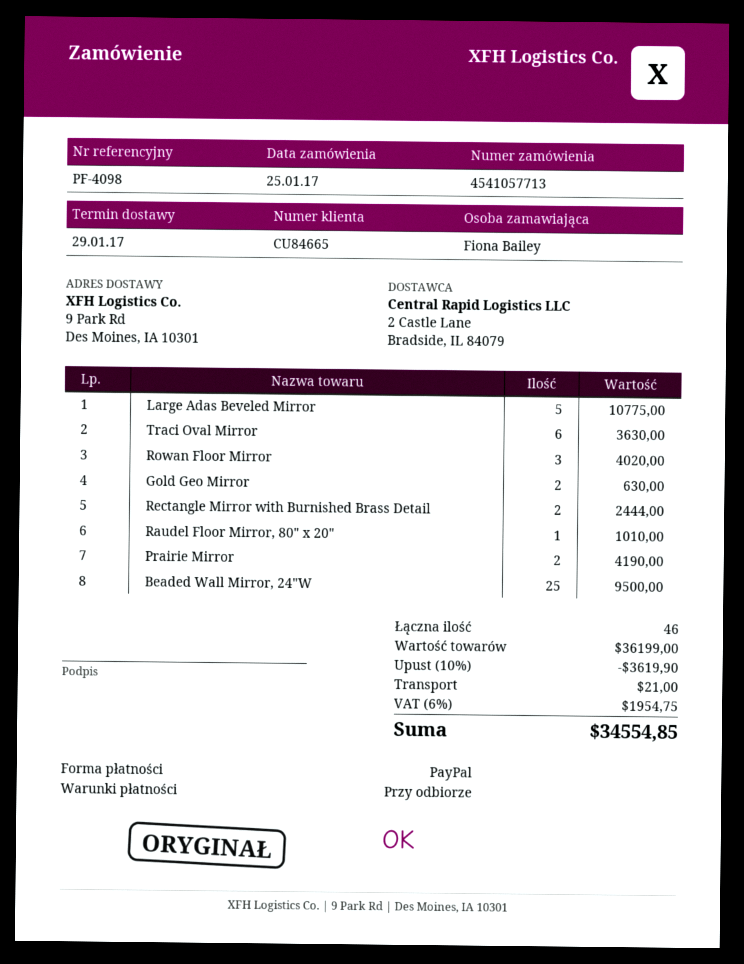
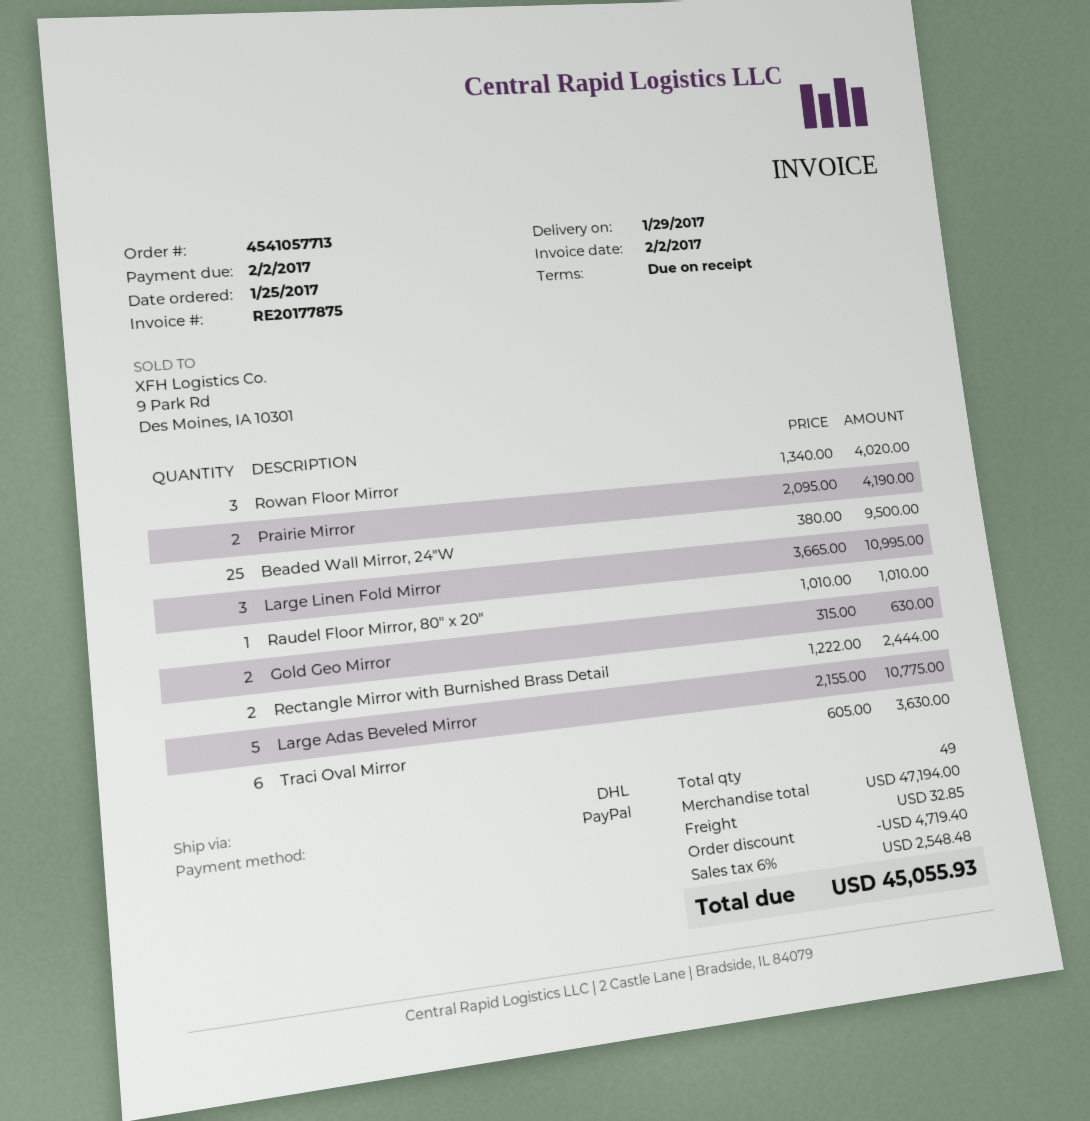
Large Linen Fold Mirror: none -> 3 for 10995.00
total quantity: 46 -> 49
subtotal: 36199.00 -> 47194.00
discount: 3619.90 -> 4719.40
shipping: 21.00 -> 32.85
tax: 6% = 1954.75 -> 6% = 2548.48
total: 34554.85 -> 45055.93

